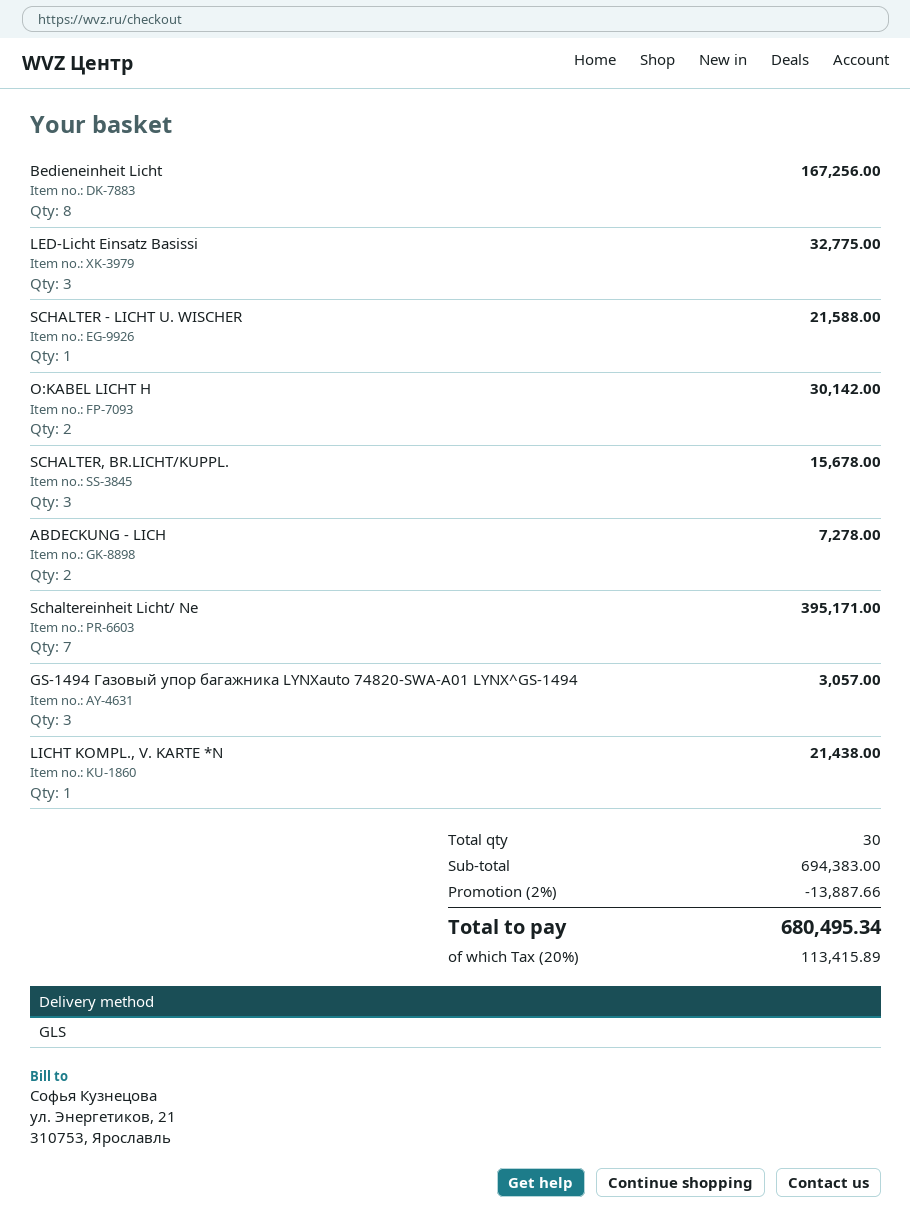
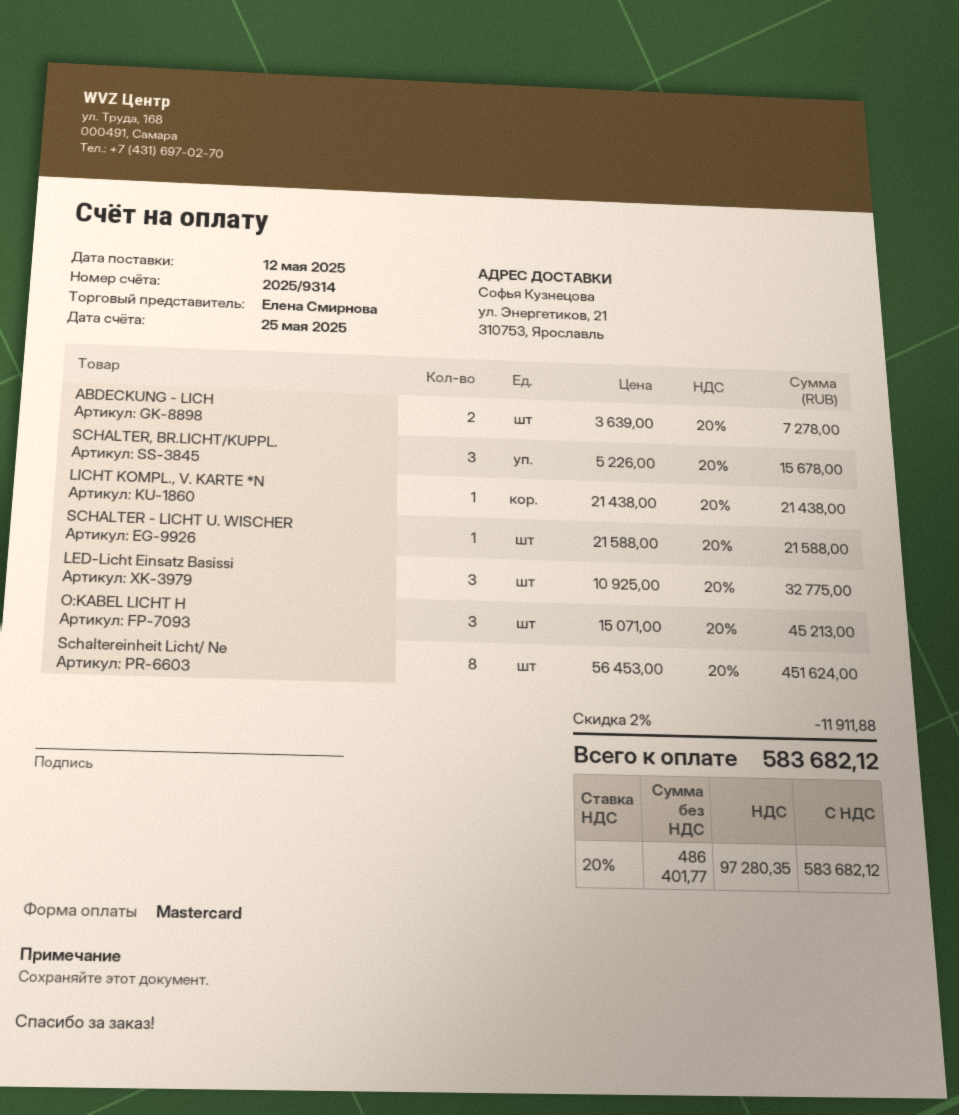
Bedieneinheit Licht: 8 for 167256.00 -> none
O:KABEL LICHT H: 2 for 30142.00 -> 3 for 45213.00
Schaltereinheit Licht/ Ne: 7 for 395171.00 -> 8 for 451624.00
GS-1494 Газовый упор багажника LYNXauto 74820-SWA-A01 LYNX^GS-1494: 3 for 3057.00 -> none
discount: 2% = 13887.66 -> 2% = 11911.88
tax: 20% = 113415.89 -> 20% = 97280.35
total: 680495.34 -> 583682.12

